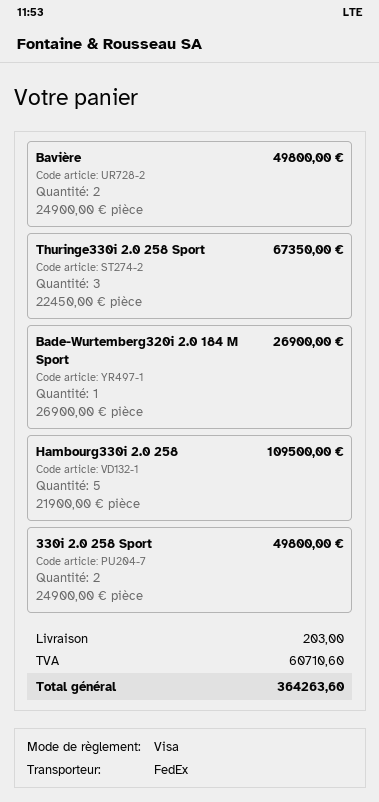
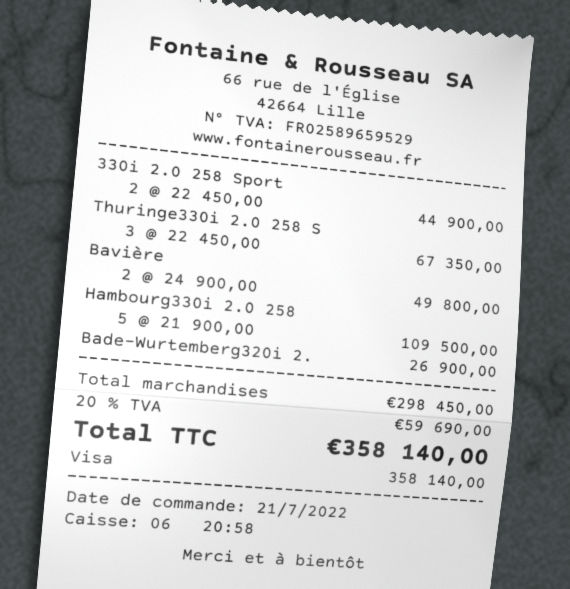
330i 2.0 258 Sport: 2 x 24900.00 = 49800.00 -> 2 x 22450.00 = 44900.00
shipping: 203.00 -> none
tax: 60710.60 -> 59690.00
total: 364263.60 -> 358140.00

